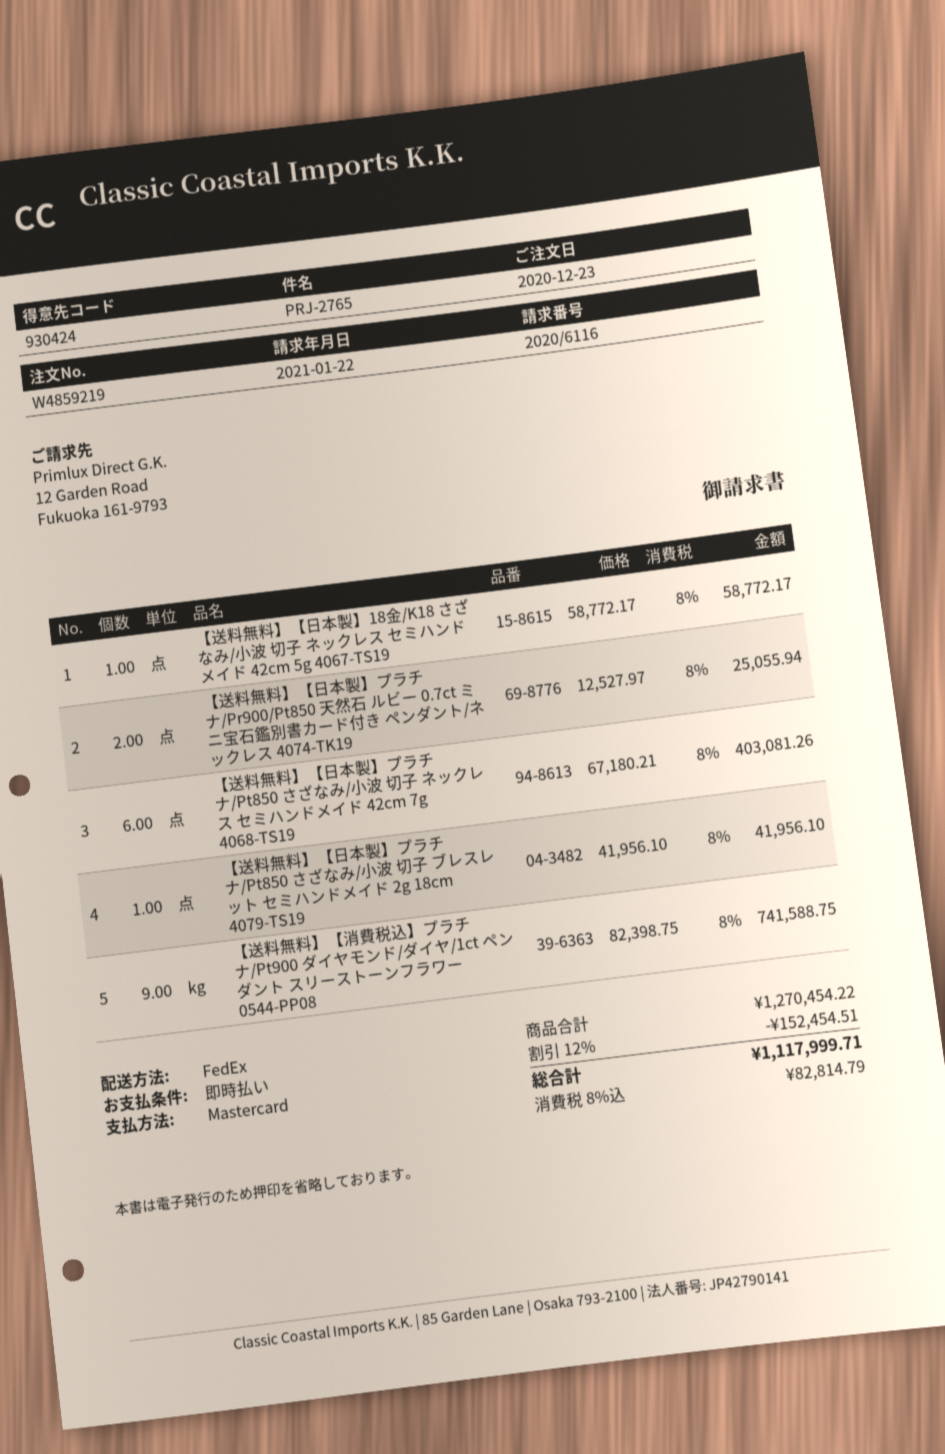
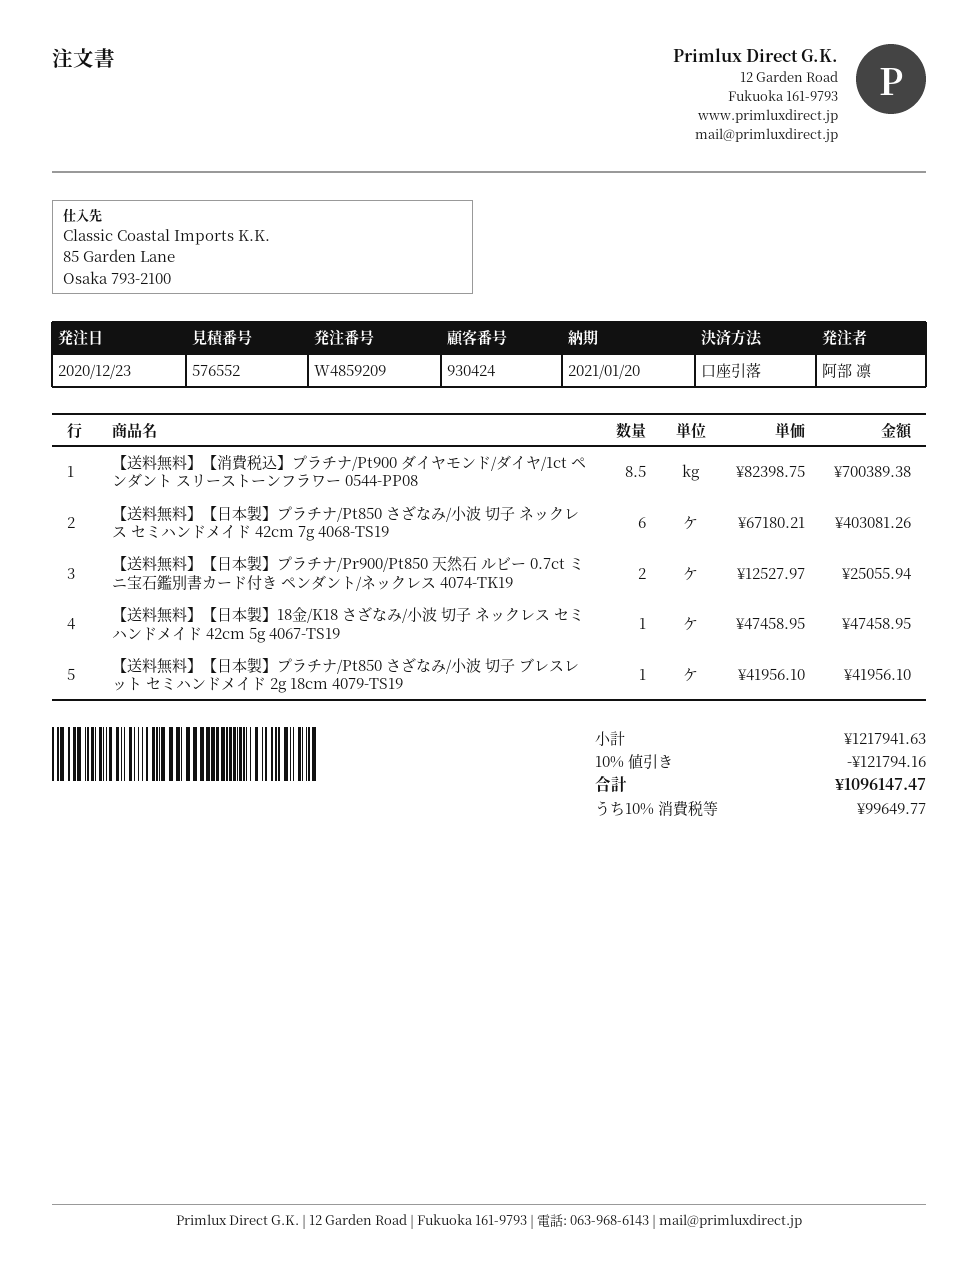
order number: W4859219 -> W4859209
payment method: Mastercard -> direct debit
【送料無料】【日本製】18金/K18 さざなみ/小波 切子 ネックレス セミハンドメイド 42cm 5g 4067-TS19: 1 x 58772.17 = 58772.17 -> 1 x 47458.95 = 47458.95
【送料無料】【消費税込】プラチナ/Pt900 ダイヤモンド/ダイヤ/1ct ペンダント スリーストーンフラワー 0544-PP08: 9 x 82398.75 = 741588.75 -> 8.5 x 82398.75 = 700389.38
subtotal: 1270454.22 -> 1217941.63
discount: 12% = 152454.51 -> 10% = 121794.16
tax: 8% = 82814.79 -> 10% = 99649.77
total: 1117999.71 -> 1096147.47

